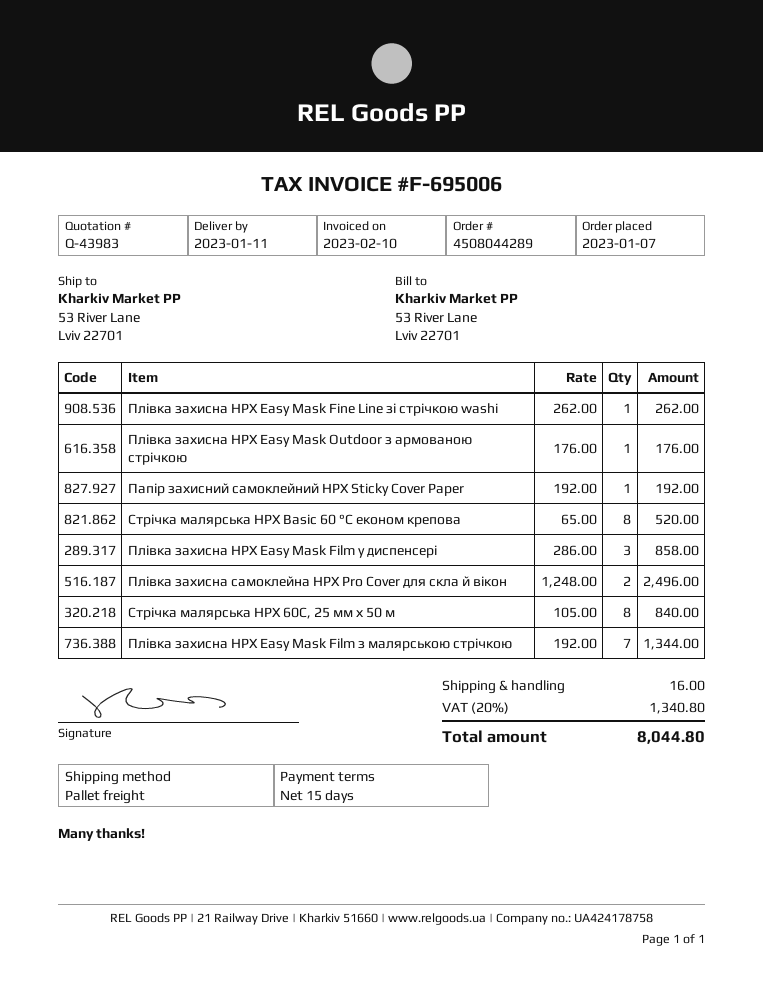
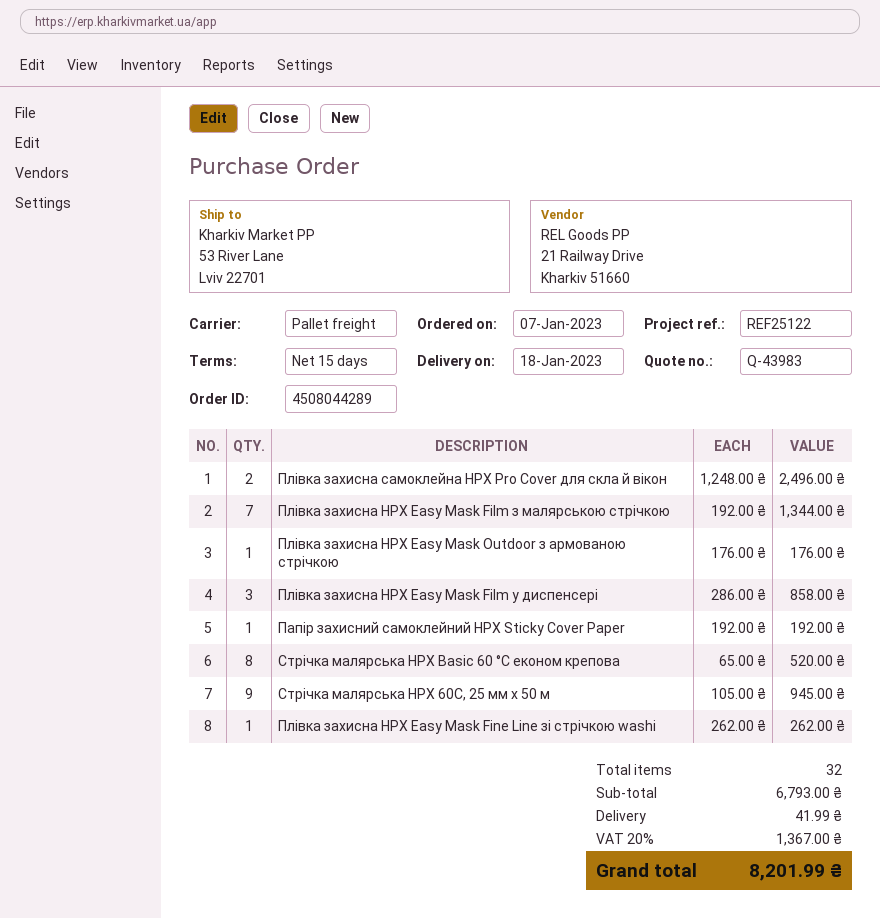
delivery date: 2023-01-11 -> 2023-01-18
Стрічка малярська HPX 60C, 25 мм х 50 м: 8 x 105.00 = 840.00 -> 9 x 105.00 = 945.00
shipping: 16.00 -> 41.99
tax: 20% = 1340.80 -> 20% = 1367.00
total: 8044.80 -> 8201.99

